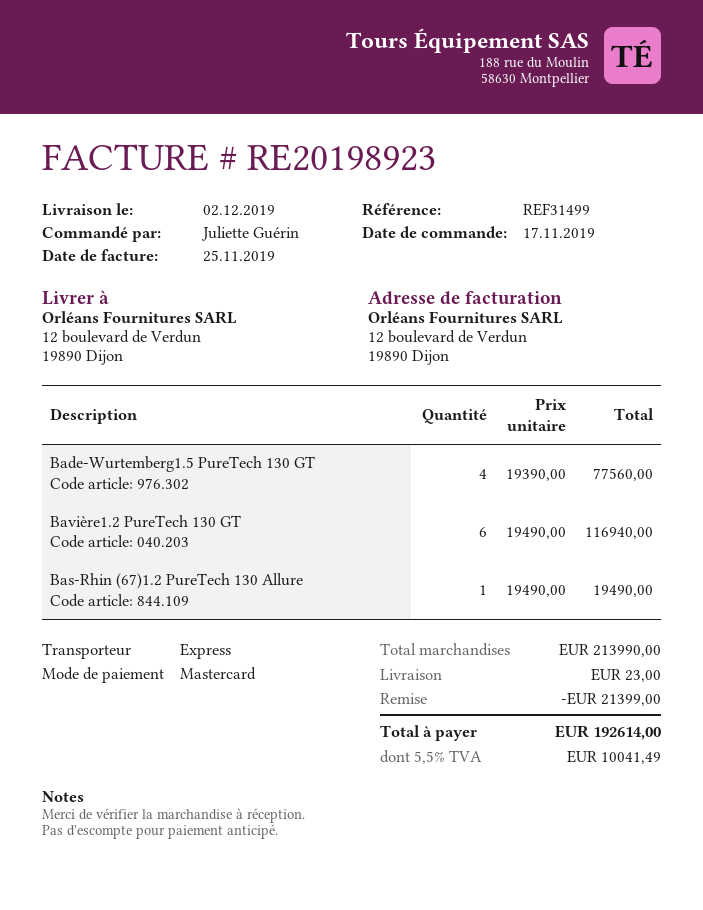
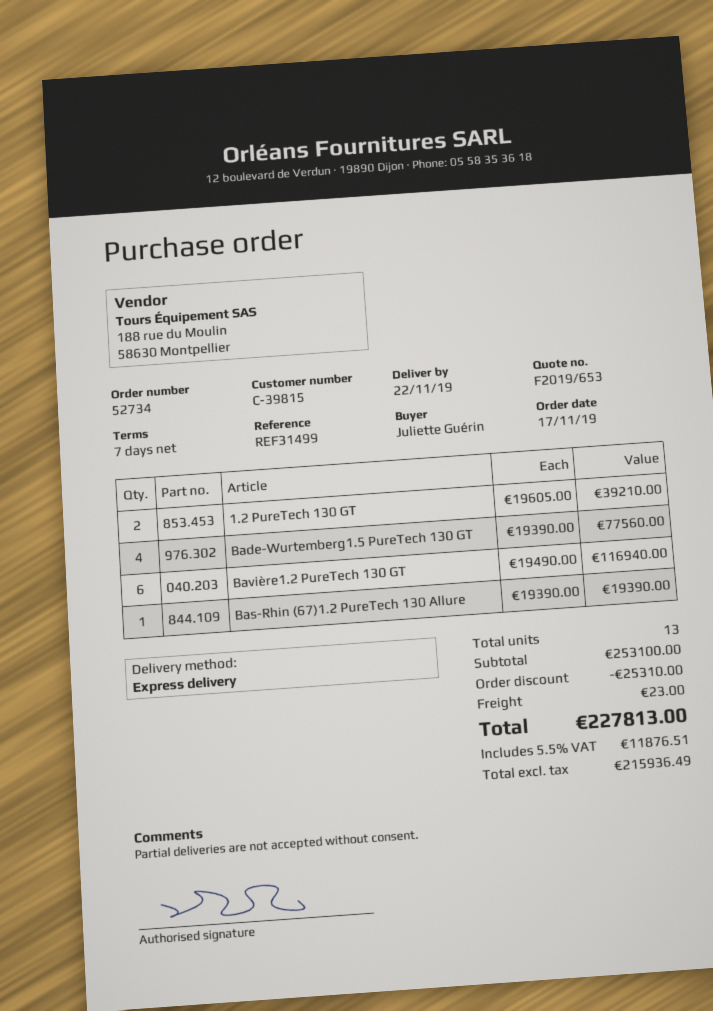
delivery date: 2019-12-02 -> 2019-11-22
Bas-Rhin (67)1.2 PureTech 130 Allure: 1 x 19490.00 = 19490.00 -> 1 x 19390.00 = 19390.00
1.2 PureTech 130 GT: none -> 2 x 19605.00 = 39210.00
subtotal: 213990.00 -> 253100.00
discount: 21399.00 -> 25310.00
tax: 5.5% = 10041.49 -> 5.5% = 11876.51
total: 192614.00 -> 227813.00

